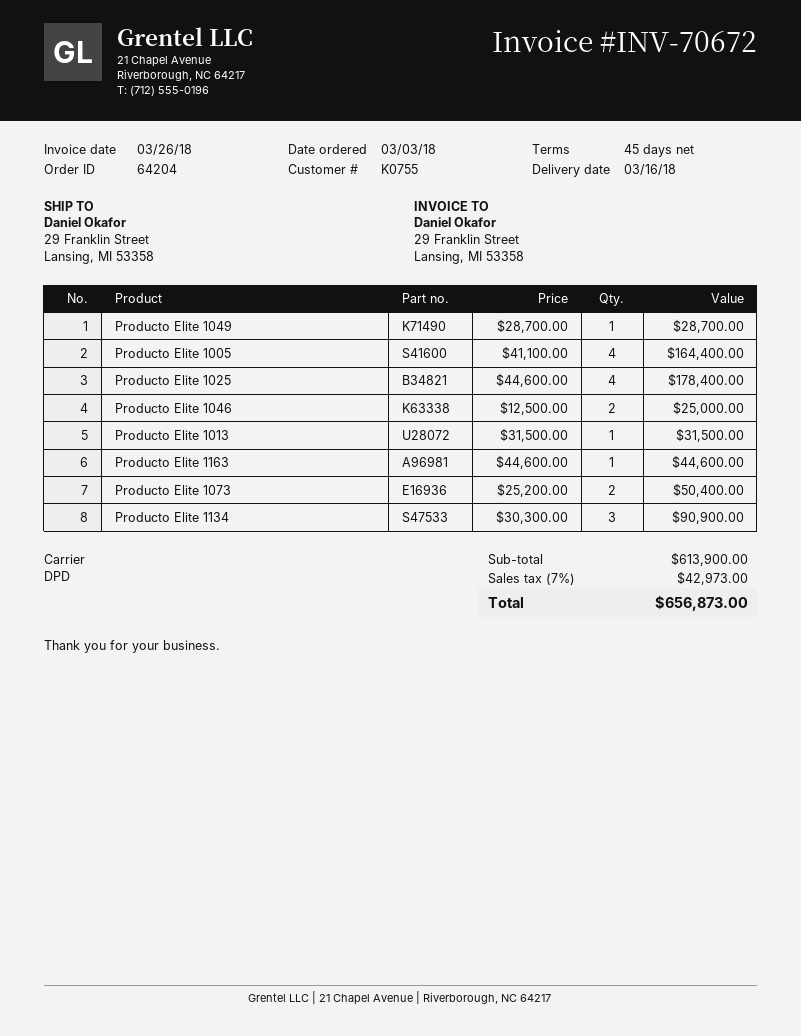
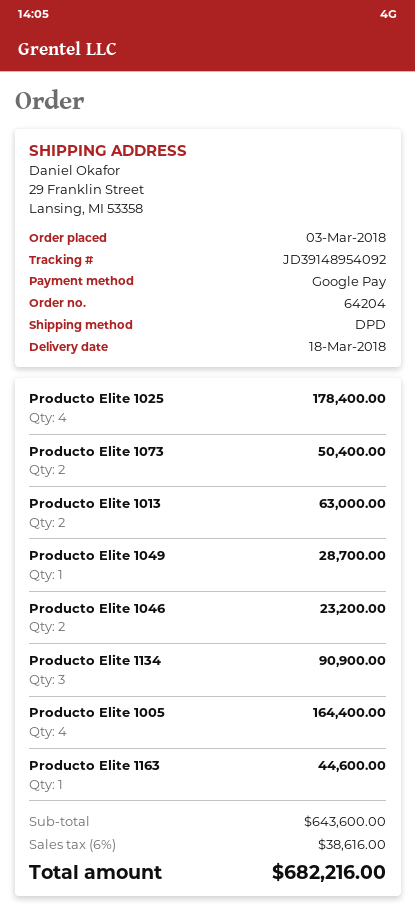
delivery date: 2018-03-16 -> 2018-03-18
Producto Elite 1046: 2 for 25000.00 -> 2 for 23200.00
Producto Elite 1013: 1 for 31500.00 -> 2 for 63000.00
subtotal: 613900.00 -> 643600.00
tax: 7% = 42973.00 -> 6% = 38616.00
total: 656873.00 -> 682216.00

